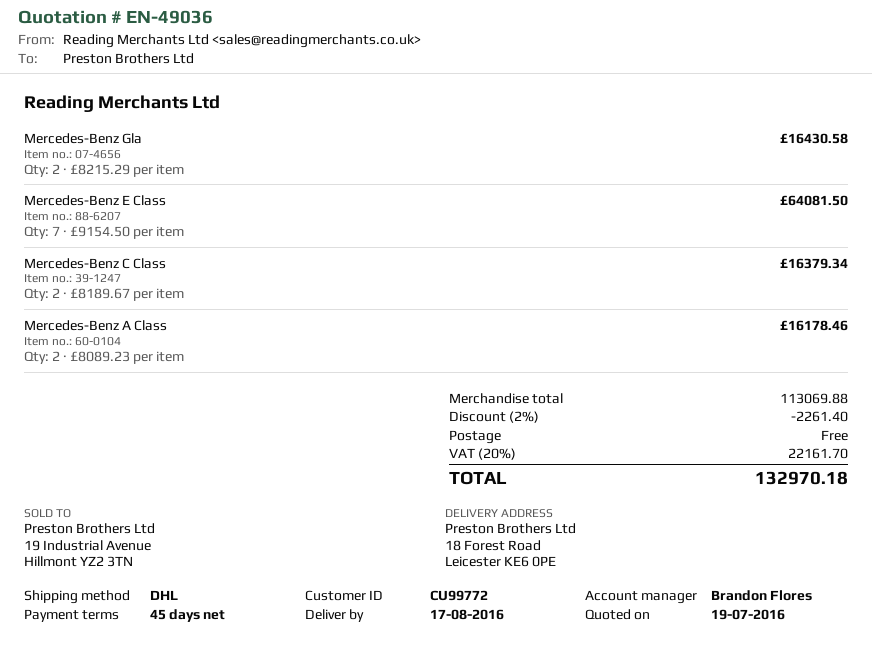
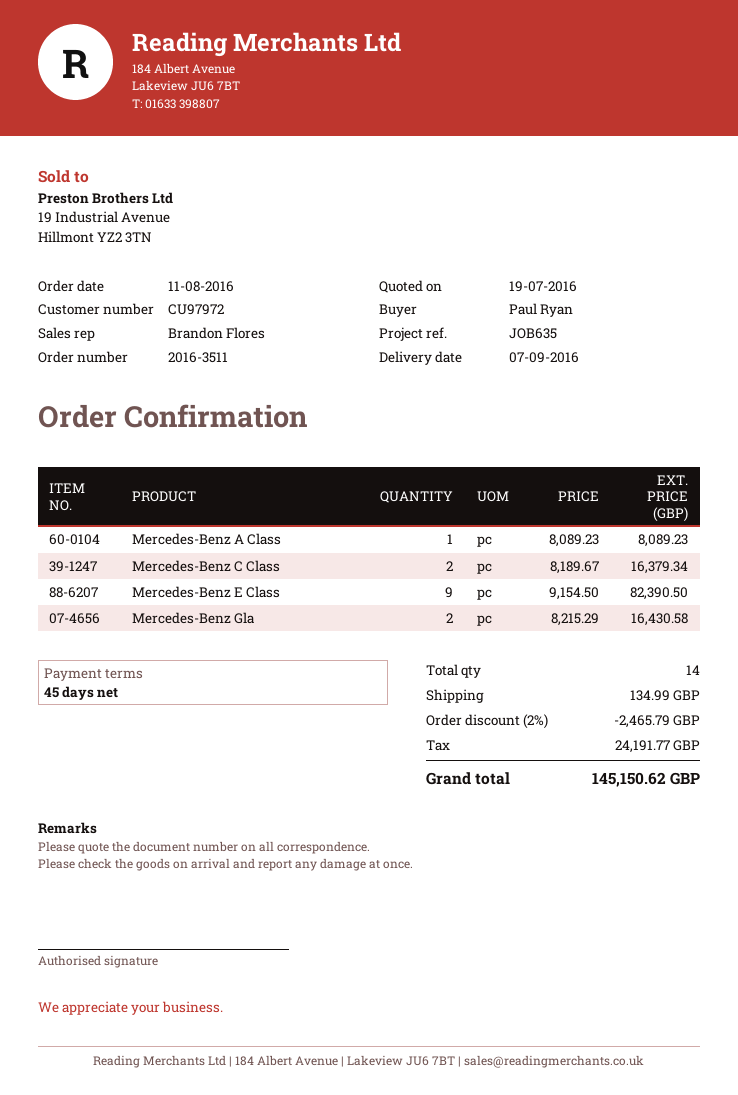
delivery date: 2016-08-17 -> 2016-09-07
customer number: CU99772 -> CU97972
Mercedes-Benz E Class: 7 x 9154.50 = 64081.50 -> 9 x 9154.50 = 82390.50
Mercedes-Benz A Class: 2 x 8089.23 = 16178.46 -> 1 x 8089.23 = 8089.23
discount: 2% = 2261.40 -> 2% = 2465.79
shipping: 0.00 -> 134.99
tax: 22161.70 -> 24191.77
total: 132970.18 -> 145150.62

